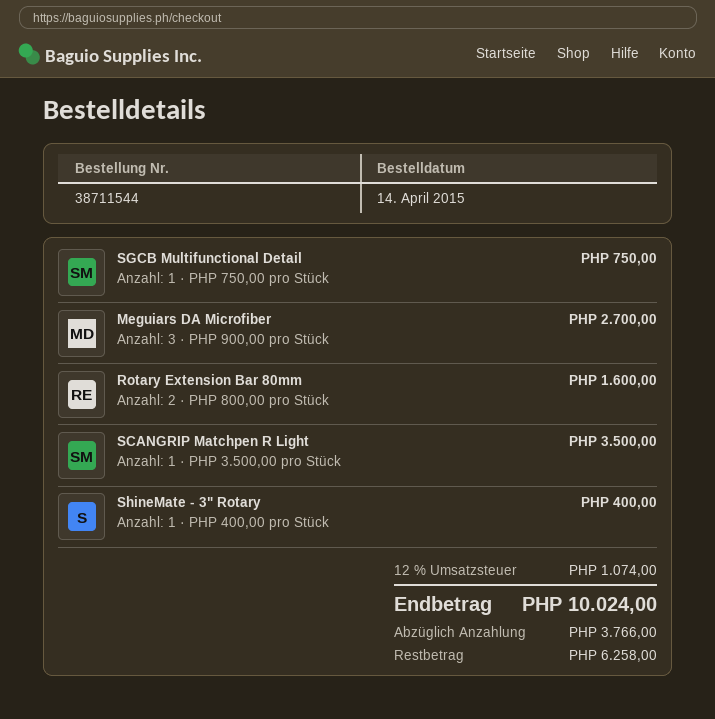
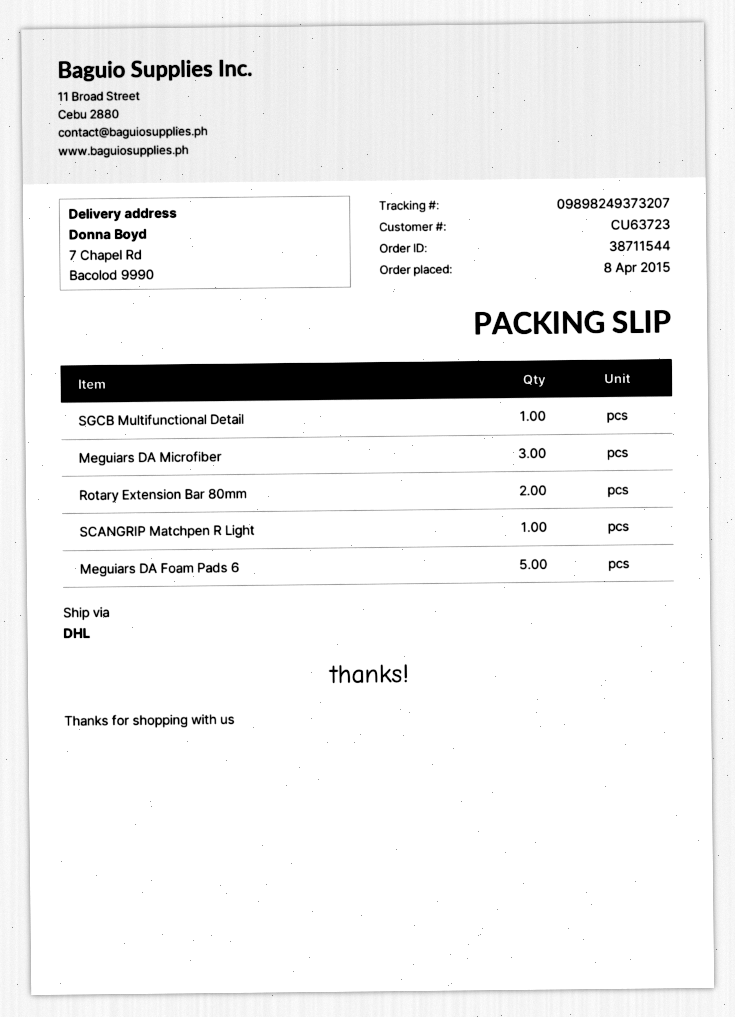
order date: 2015-04-14 -> 2015-04-08
ShineMate - 3" Rotary: 1 -> none
Meguiars DA Foam Pads 6: none -> 5

